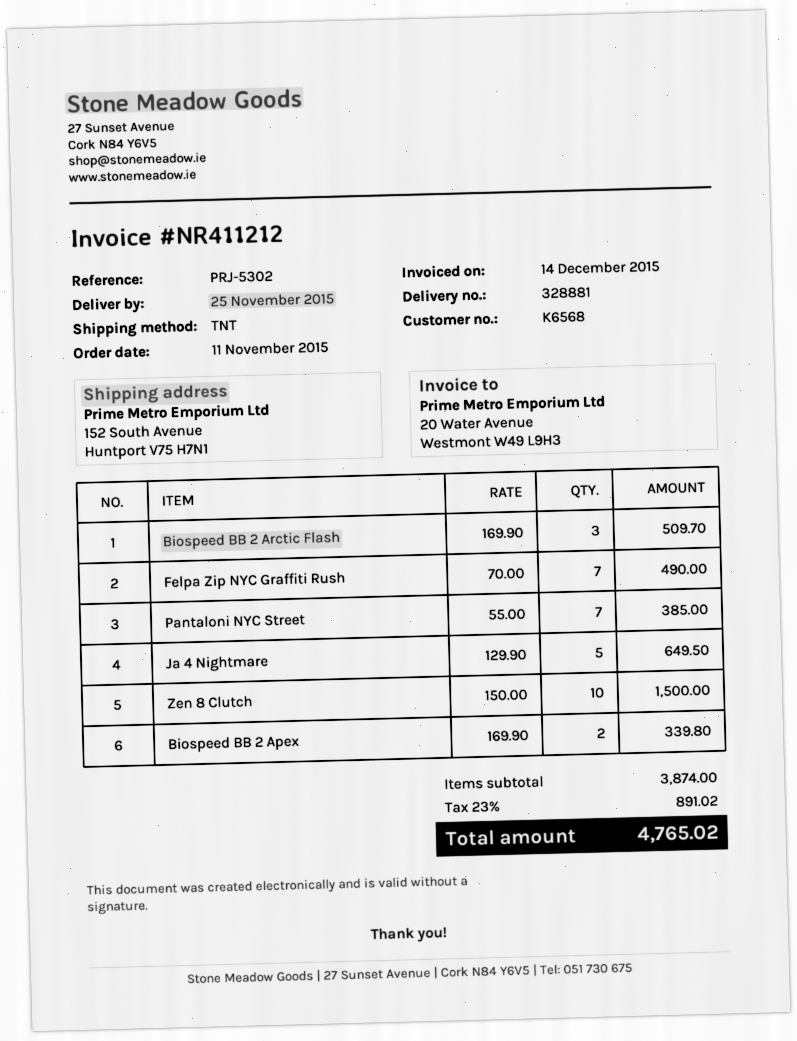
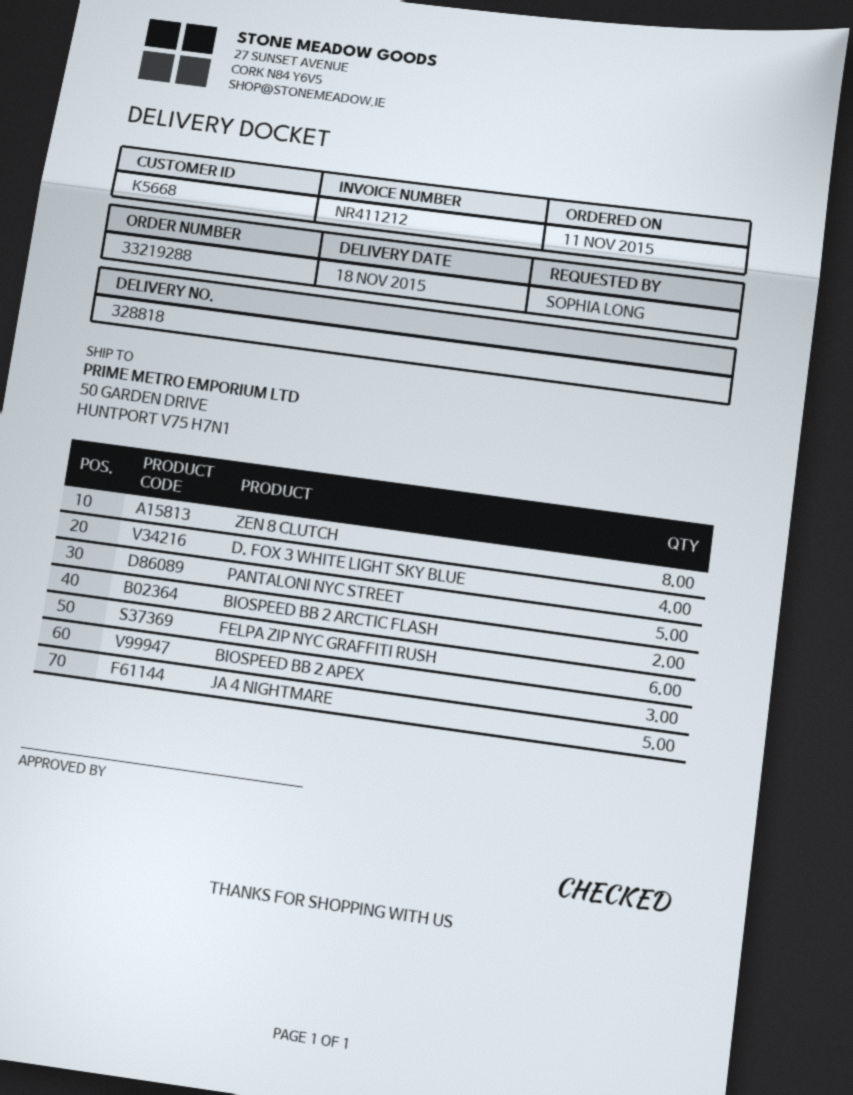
delivery note number: 328881 -> 328818
delivery date: 2015-11-25 -> 2015-11-18
customer number: K6568 -> K5668
ship to: 152 South Avenue, Huntport V75 H7N1 -> 50 GARDEN DRIVE, HUNTPORT V75 H7N1
Biospeed BB 2 Arctic Flash: 3 -> 2
Felpa Zip NYC Graffiti Rush: 7 -> 6
Pantaloni NYC Street: 7 -> 5
Zen 8 Clutch: 10 -> 8
Biospeed BB 2 Apex: 2 -> 3
D. FOX 3 WHITE LIGHT SKY BLUE: none -> 4

